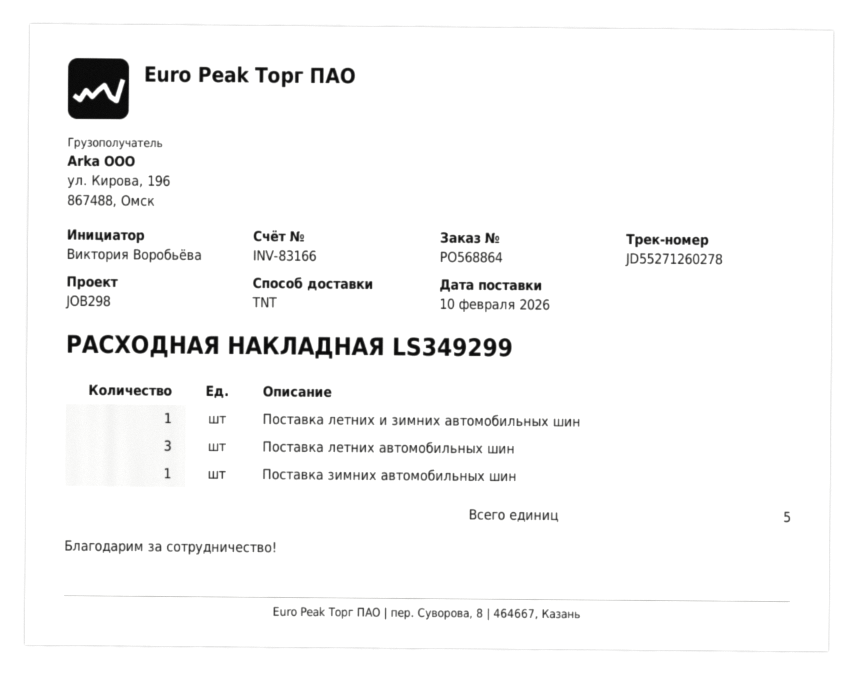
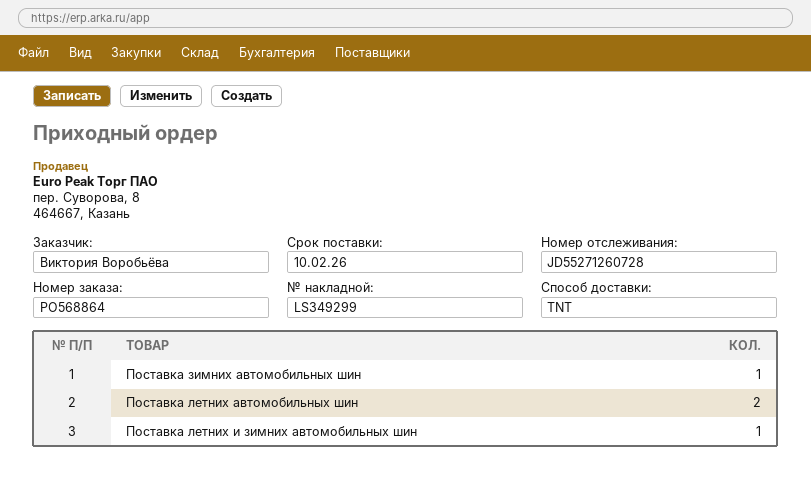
tracking number: JD55271260278 -> JD55271260728
Поставка летних автомобильных шин: 3 -> 2

